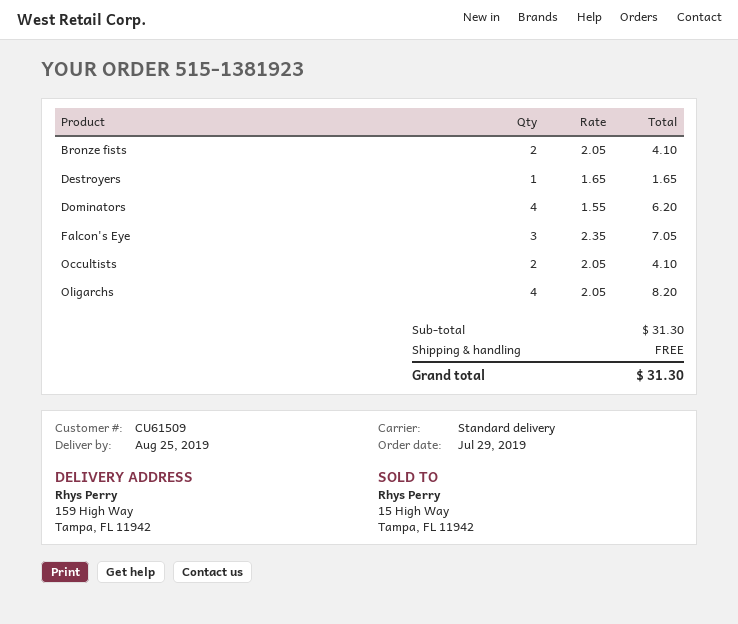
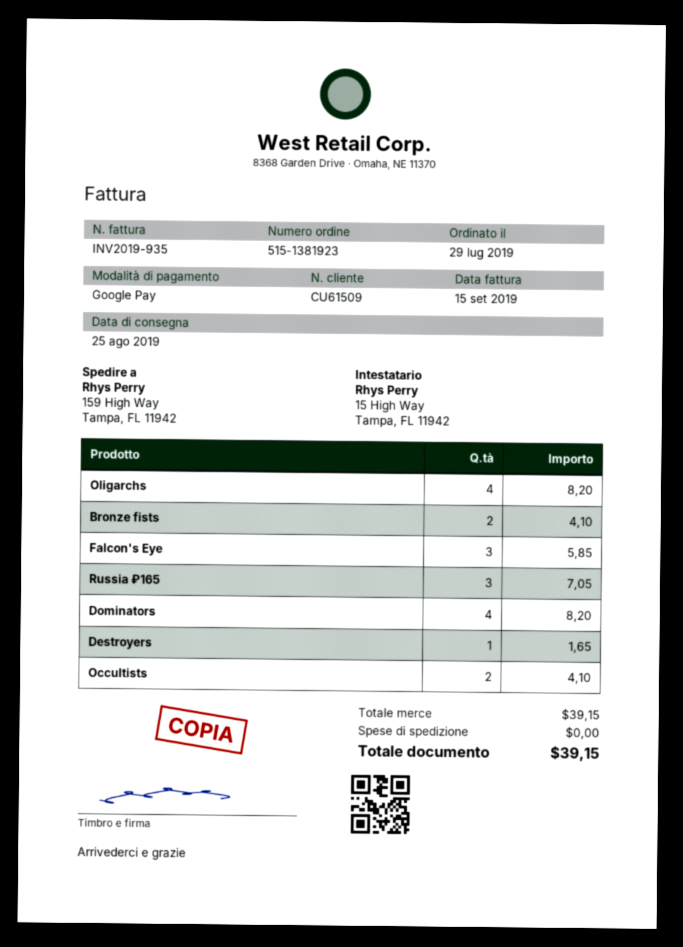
Dominators: 4 for 6.20 -> 4 for 8.20
Falcon's Eye: 3 for 7.05 -> 3 for 5.85
Russia ₽165: none -> 3 for 7.05
subtotal: 31.30 -> 39.15
total: 31.30 -> 39.15

